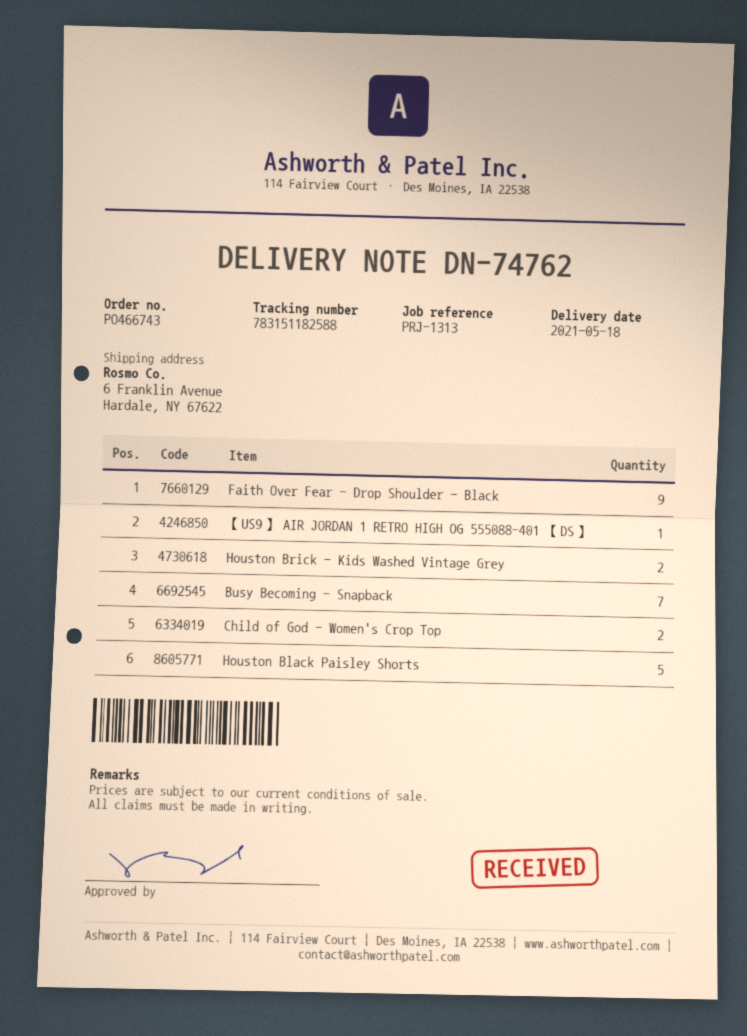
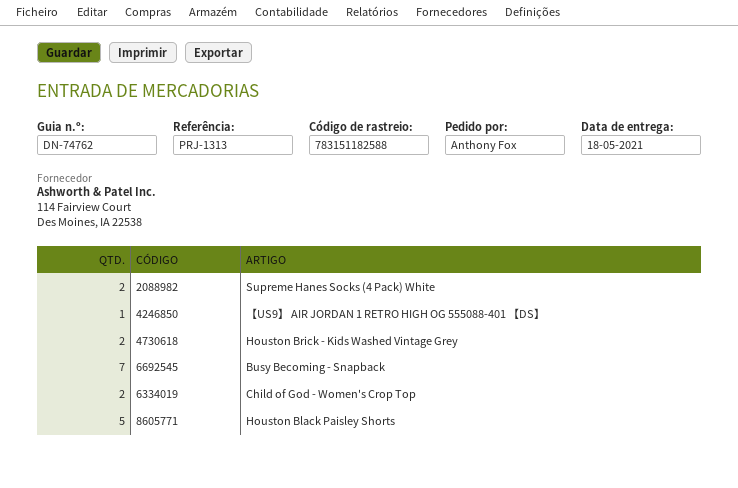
Faith Over Fear - Drop Shoulder - Black: 9 -> none
Supreme Hanes Socks (4 Pack) White: none -> 2

